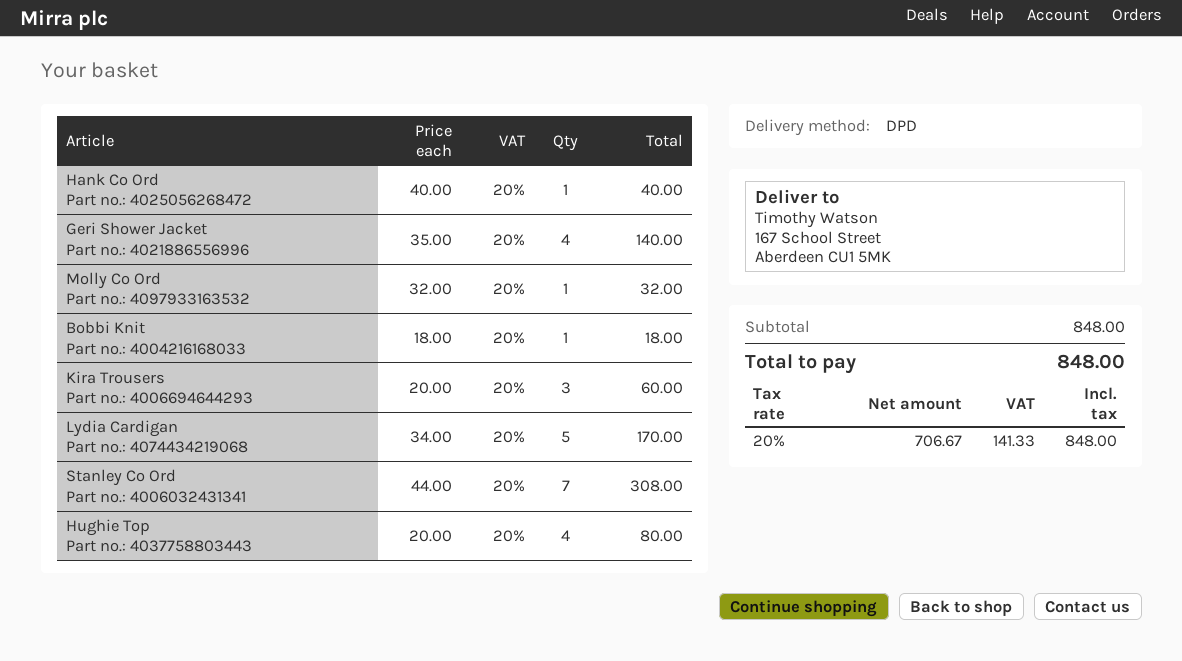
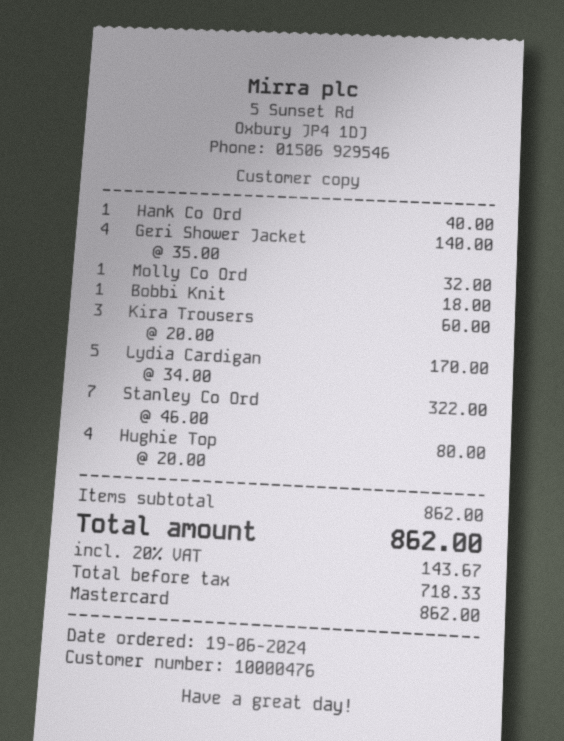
Stanley Co Ord: 7 x 44.00 = 308.00 -> 7 x 46.00 = 322.00
subtotal: 848.00 -> 862.00
net: 706.67 -> 718.33
tax: 20% = 141.33 -> 20% = 143.67
total: 848.00 -> 862.00

